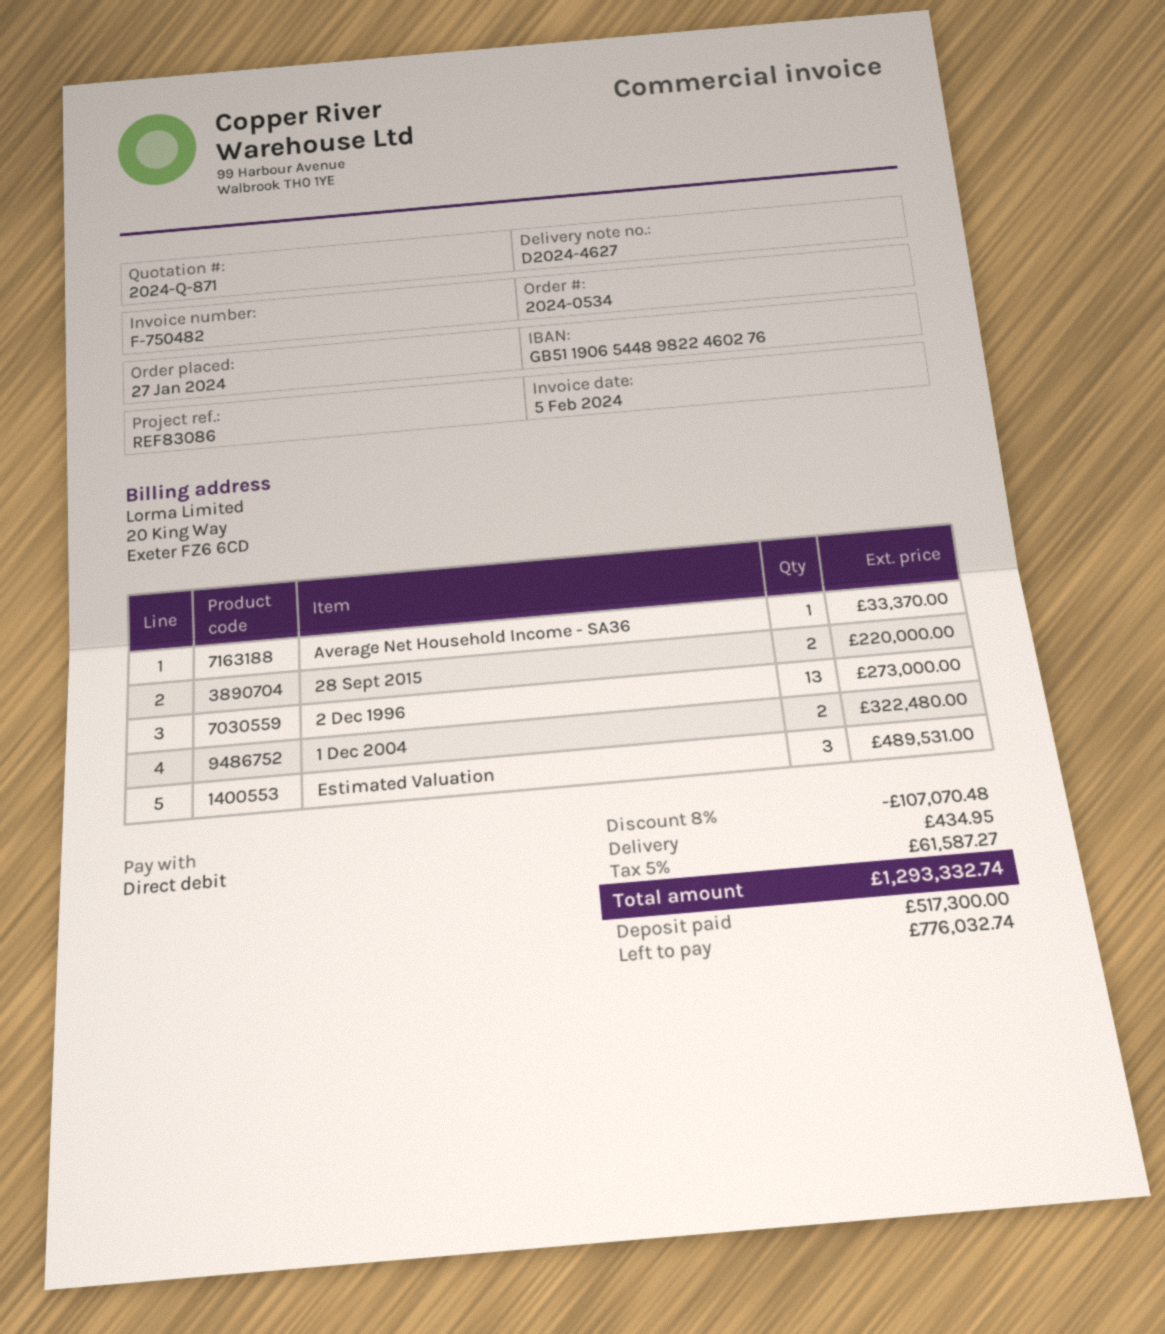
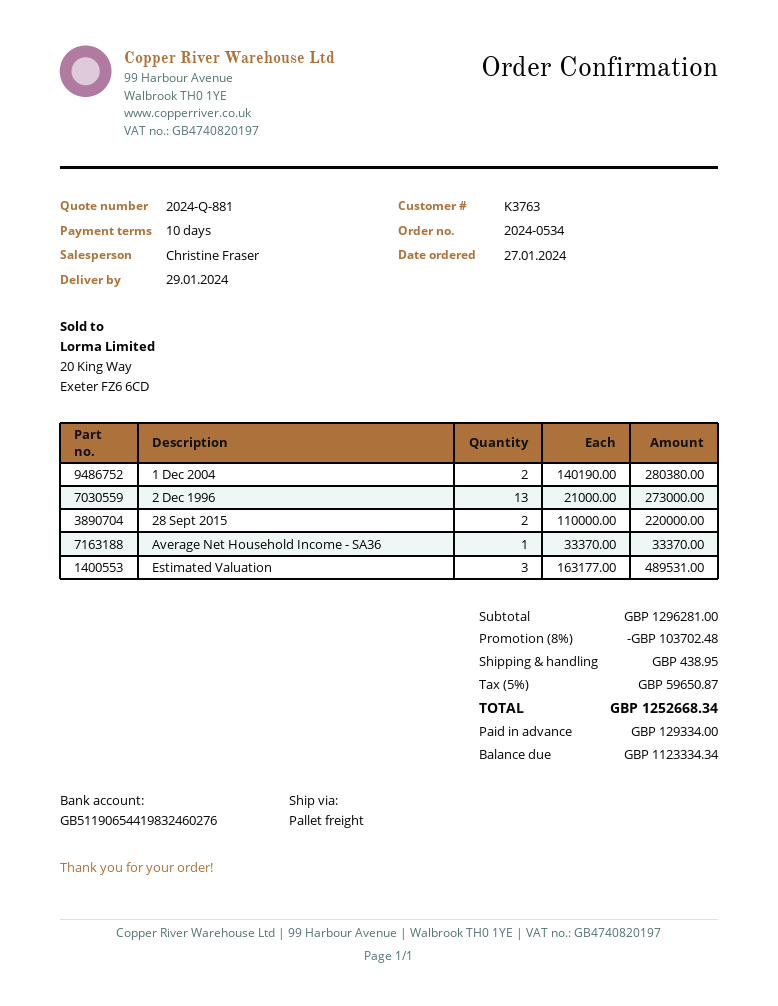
quote number: 2024-Q-871 -> 2024-Q-881
bank account: GB51190654489822460276 -> GB51190654419832460276
1 Dec 2004: 2 for 322480.00 -> 2 for 280380.00
discount: 8% = 107070.48 -> 8% = 103702.48
shipping: 434.95 -> 438.95
tax: 5% = 61587.27 -> 5% = 59650.87
total: 1293332.74 -> 1252668.34
deposit: 517300.00 -> 129334.00
balance: 776032.74 -> 1123334.34

